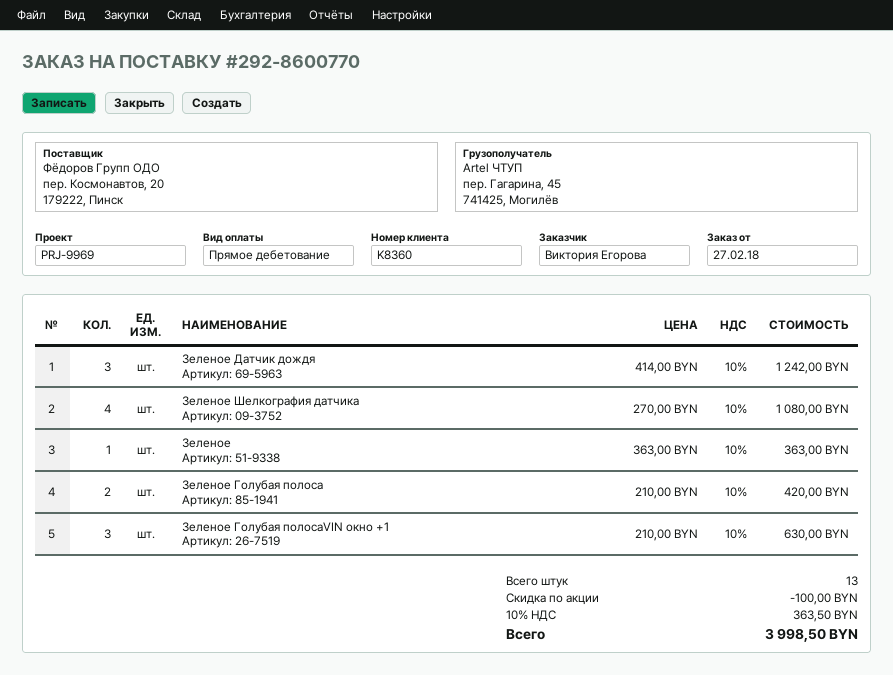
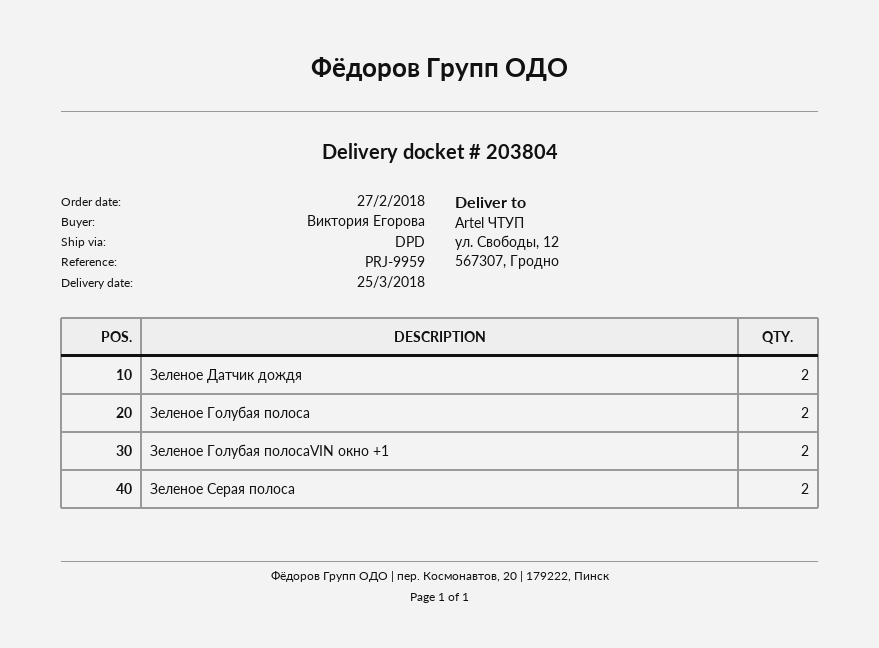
reference: PRJ-9969 -> PRJ-9959
ship to: пер. Гагарина, 45, 741425, Могилёв -> ул. Свободы, 12, 567307, Гродно
Зеленое Датчик дождя: 3 -> 2
Зеленое Шелкография датчика: 4 -> none
Зеленое: 1 -> none
Зеленое Голубая полосаVIN окно +1: 3 -> 2
Зеленое Серая полоса: none -> 2

